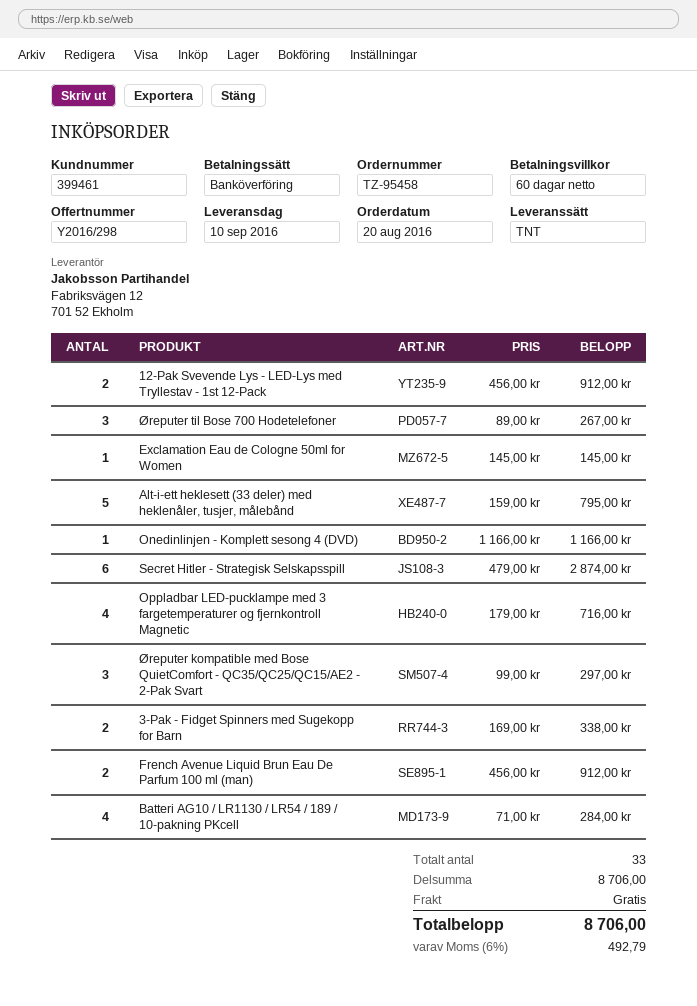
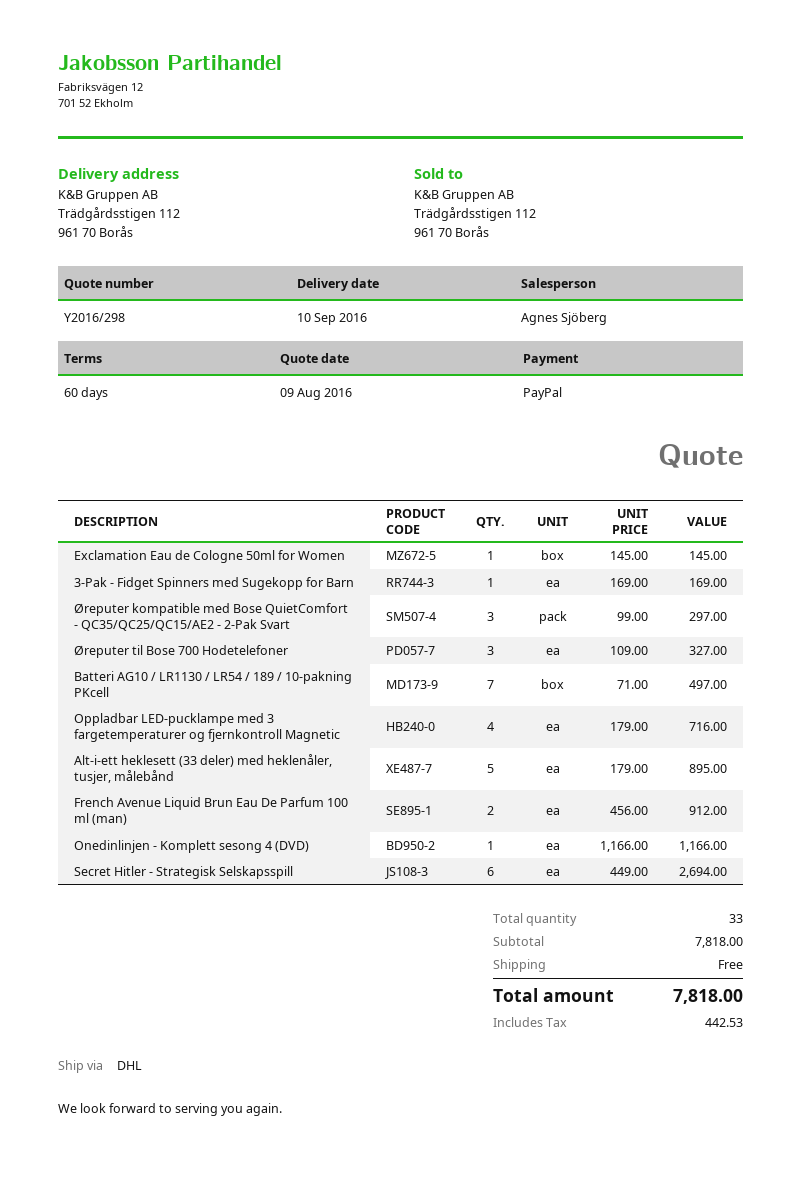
payment method: bank transfer -> PayPal
shipping method: TNT -> DHL
12-Pak Svevende Lys - LED-Lys med Tryllestav - 1st 12-Pack: 2 x 456.00 = 912.00 -> none
Øreputer til Bose 700 Hodetelefoner: 3 x 89.00 = 267.00 -> 3 x 109.00 = 327.00
Alt-i-ett heklesett (33 deler) med heklenåler, tusjer, målebånd: 5 x 159.00 = 795.00 -> 5 x 179.00 = 895.00
Secret Hitler - Strategisk Selskapsspill: 6 x 479.00 = 2874.00 -> 6 x 449.00 = 2694.00
3-Pak - Fidget Spinners med Sugekopp for Barn: 2 x 169.00 = 338.00 -> 1 x 169.00 = 169.00
Batteri AG10 / LR1130 / LR54 / 189 / 10-pakning PKcell: 4 x 71.00 = 284.00 -> 7 x 71.00 = 497.00
subtotal: 8706.00 -> 7818.00
tax: 492.79 -> 442.53
total: 8706.00 -> 7818.00

